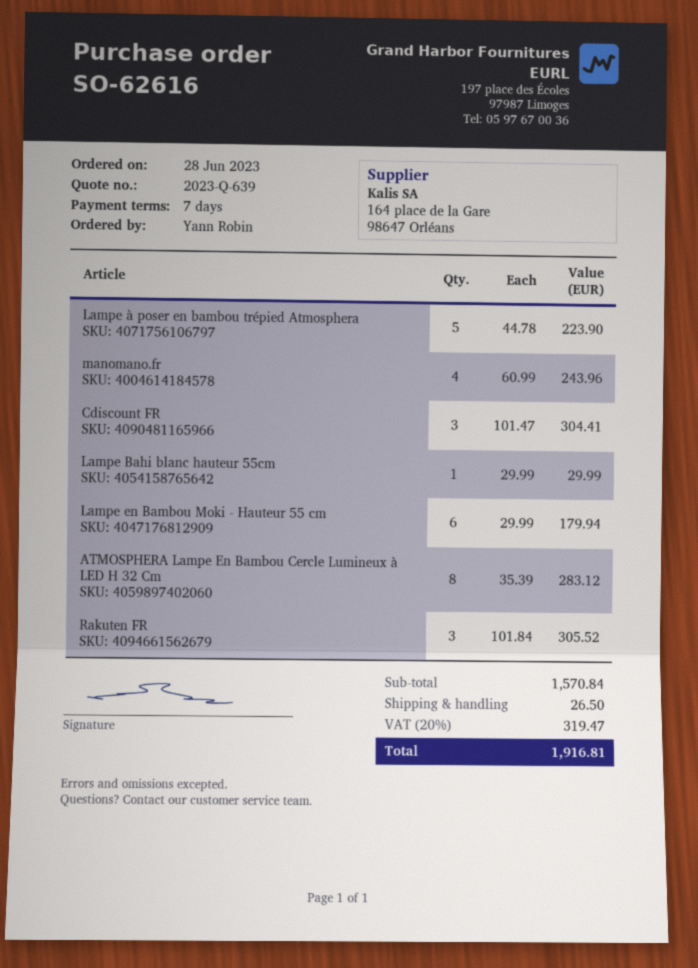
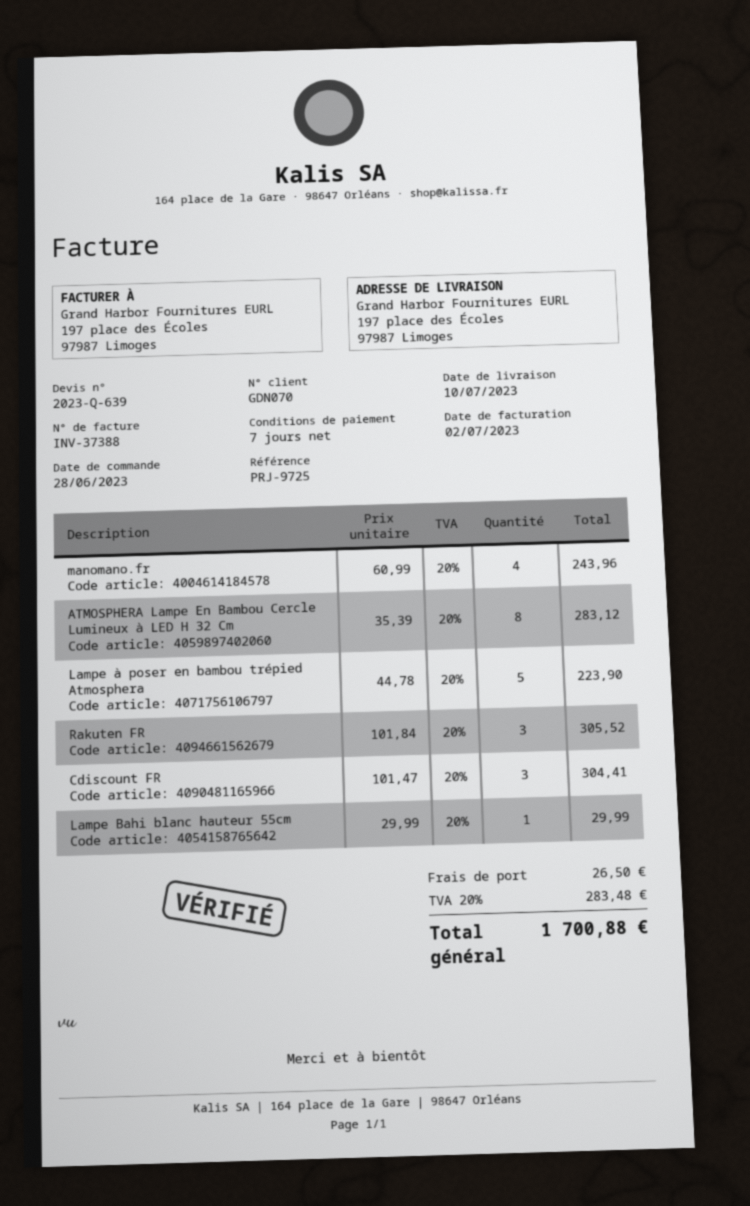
Lampe en Bambou Moki - Hauteur 55 cm: 6 x 29.99 = 179.94 -> none
tax: 20% = 319.47 -> 20% = 283.48
total: 1916.81 -> 1700.88

